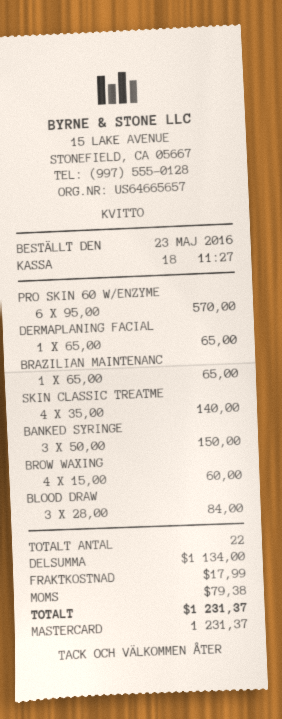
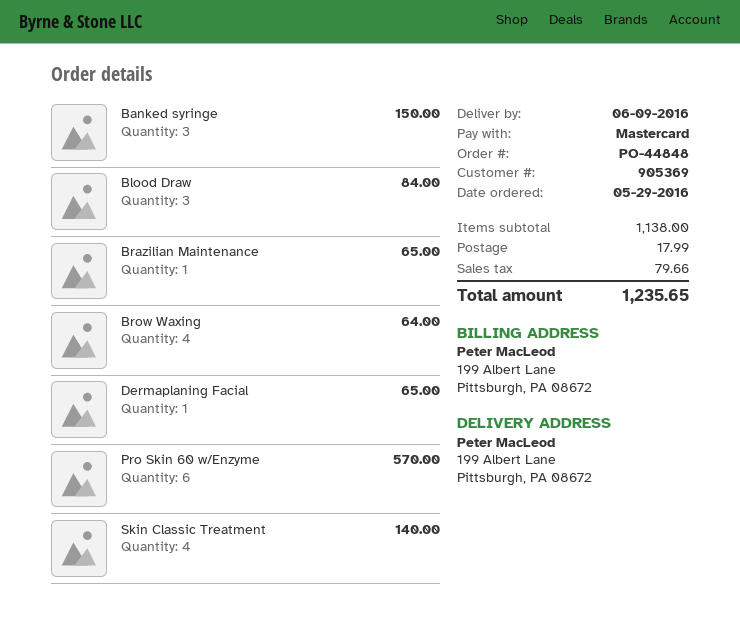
order date: 2016-05-23 -> 2016-05-29
BROW WAXING: 4 for 60.00 -> 4 for 64.00
subtotal: 1134.00 -> 1138.00
tax: 79.38 -> 79.66
total: 1231.37 -> 1235.65

